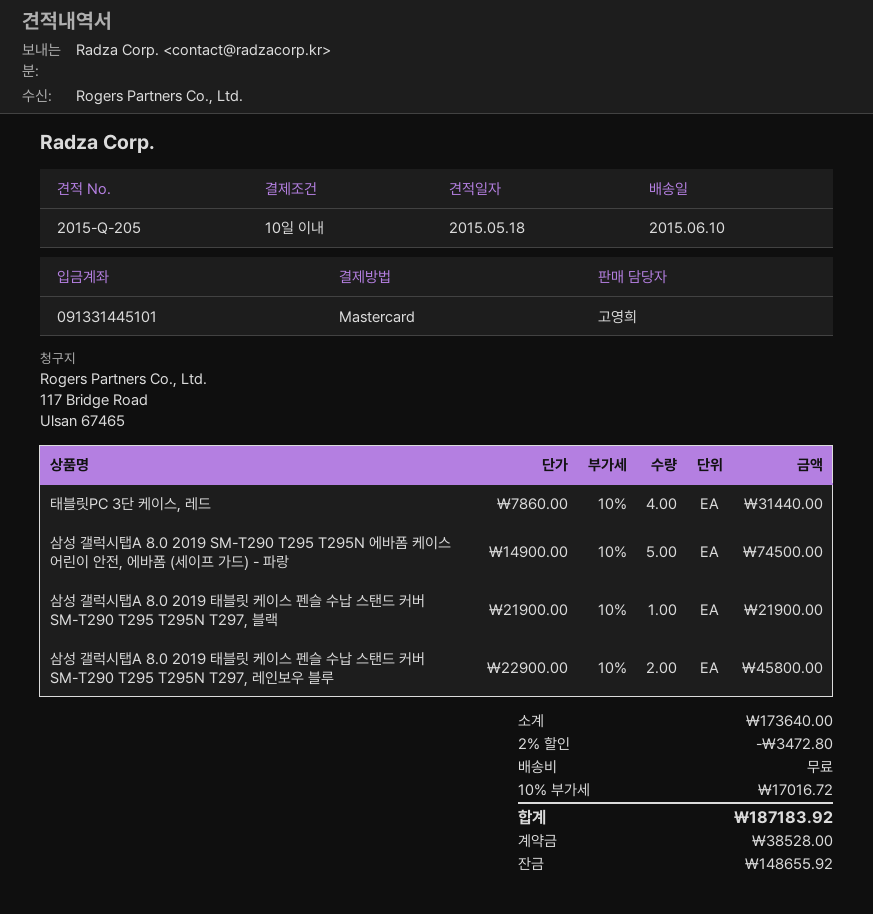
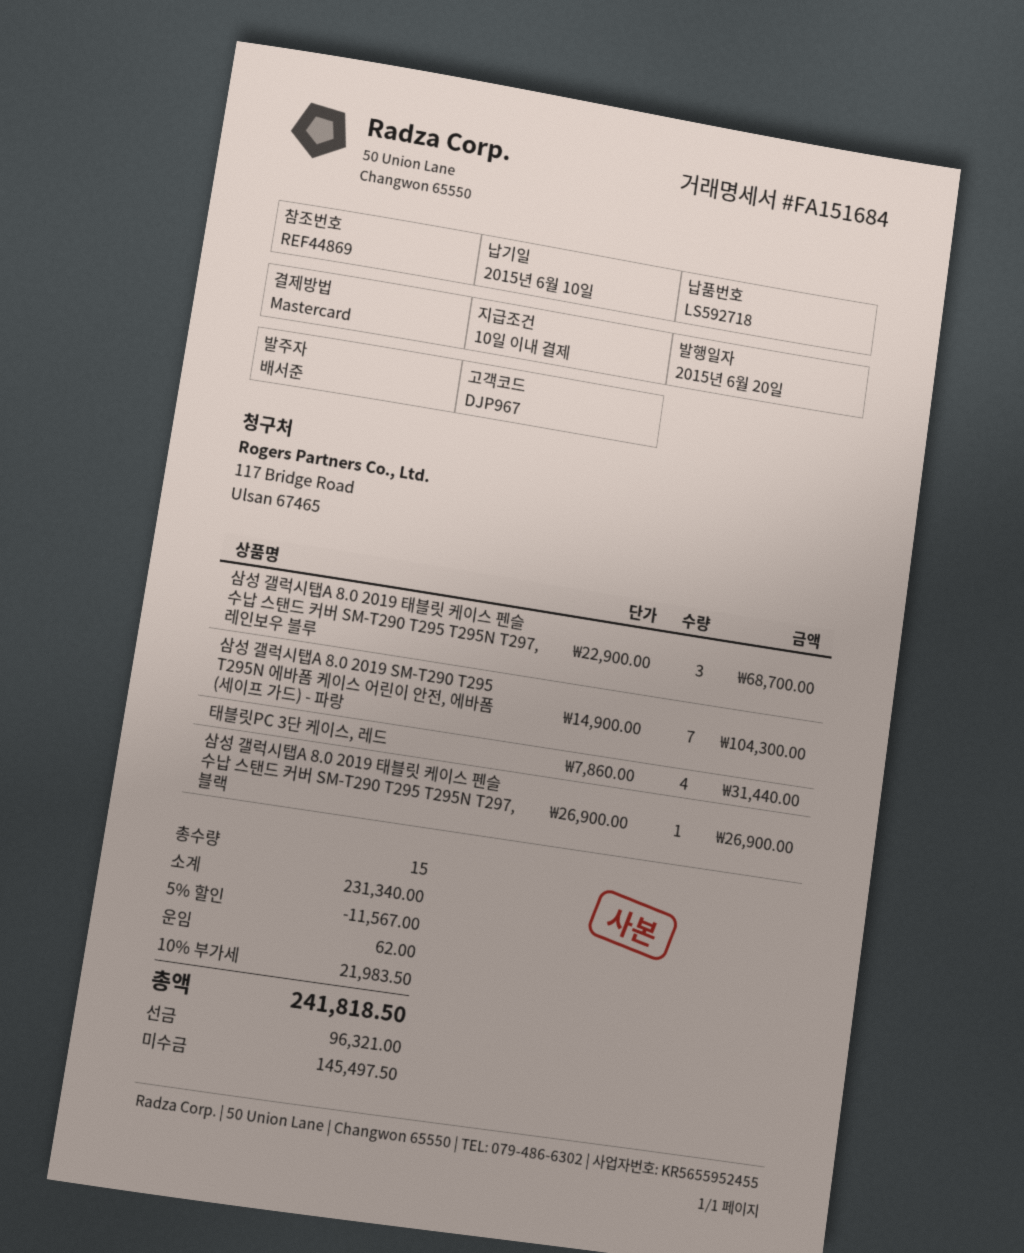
삼성 갤럭시탭A 8.0 2019 SM-T290 T295 T295N 에바폼 케이스 어린이 안전, 에바폼 (세이프 가드) - 파랑: 5 x 14900.00 = 74500.00 -> 7 x 14900.00 = 104300.00
삼성 갤럭시탭A 8.0 2019 태블릿 케이스 펜슬 수납 스탠드 커버 SM-T290 T295 T295N T297, 블랙: 1 x 21900.00 = 21900.00 -> 1 x 26900.00 = 26900.00
삼성 갤럭시탭A 8.0 2019 태블릿 케이스 펜슬 수납 스탠드 커버 SM-T290 T295 T295N T297, 레인보우 블루: 2 x 22900.00 = 45800.00 -> 3 x 22900.00 = 68700.00
subtotal: 173640.00 -> 231340.00
discount: 2% = 3472.80 -> 5% = 11567.00
shipping: 0.00 -> 62.00
tax: 10% = 17016.72 -> 10% = 21983.50
total: 187183.92 -> 241818.50
deposit: 38528.00 -> 96321.00
balance: 148655.92 -> 145497.50

